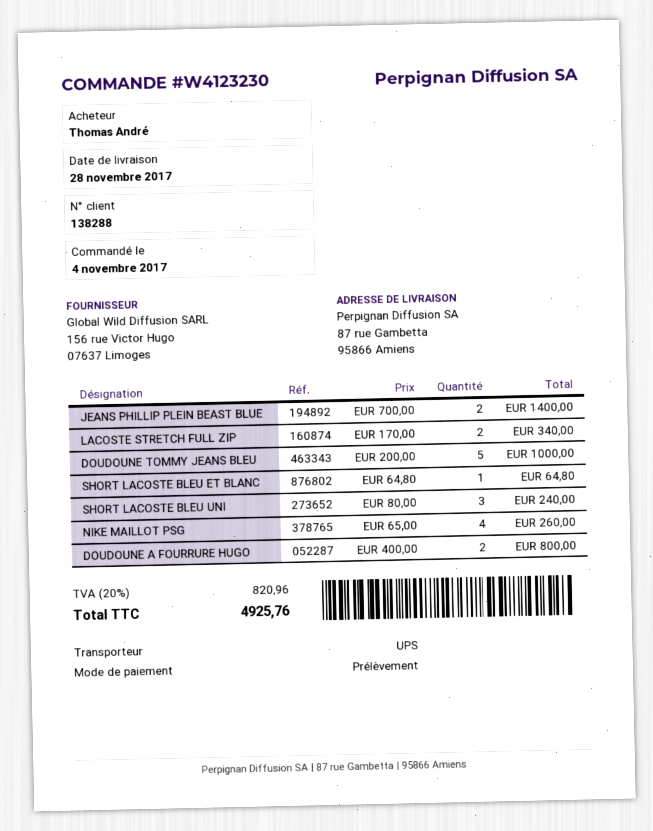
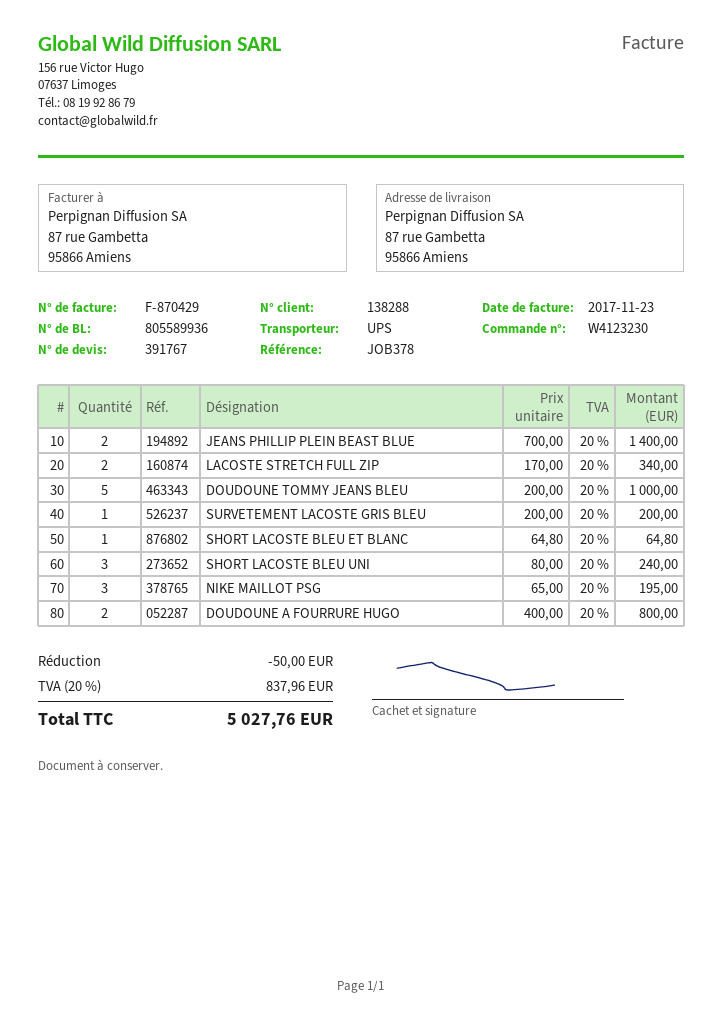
NIKE MAILLOT PSG: 4 x 65.00 = 260.00 -> 3 x 65.00 = 195.00
SURVETEMENT LACOSTE GRIS BLEU: none -> 1 x 200.00 = 200.00
discount: none -> 50.00
tax: 20% = 820.96 -> 20% = 837.96
total: 4925.76 -> 5027.76

